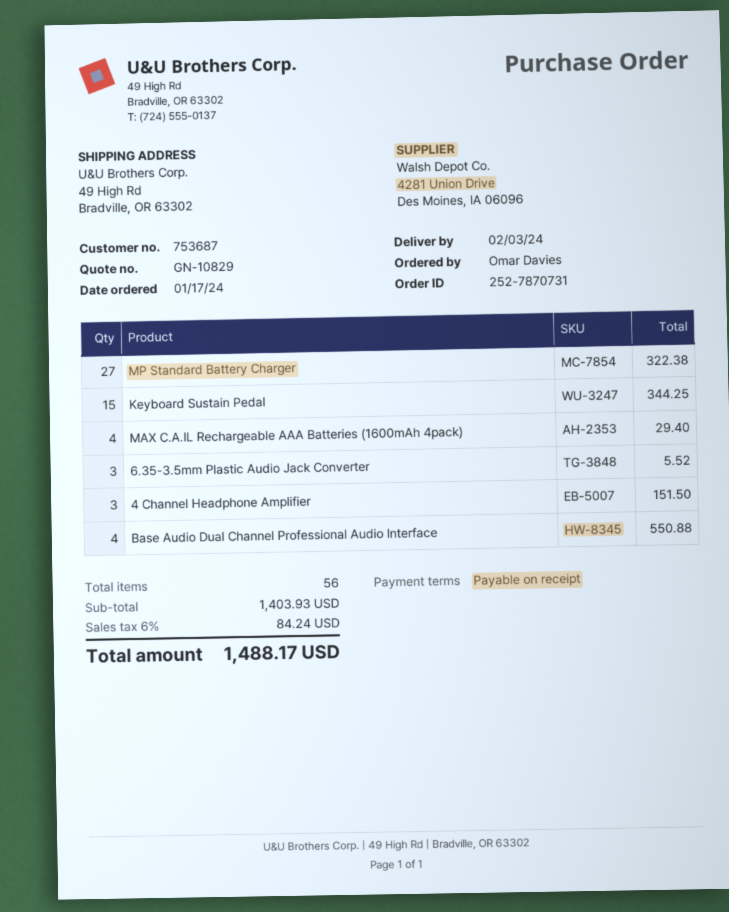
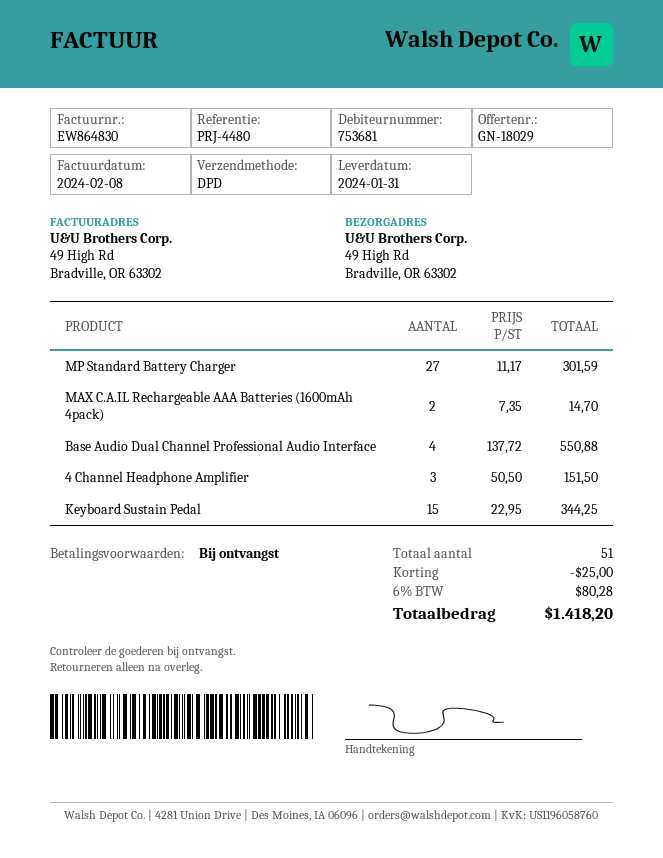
quote number: GN-10829 -> GN-18029
delivery date: 2024-02-03 -> 2024-01-31
customer number: 753687 -> 753681
MP Standard Battery Charger: 27 for 322.38 -> 27 for 301.59
MAX C.A.IL Rechargeable AAA Batteries (1600mAh 4pack): 4 for 29.40 -> 2 for 14.70
6.35-3.5mm Plastic Audio Jack Converter: 3 for 5.52 -> none
total quantity: 56 -> 51
discount: none -> 25.00
tax: 6% = 84.24 -> 6% = 80.28
total: 1488.17 -> 1418.20

